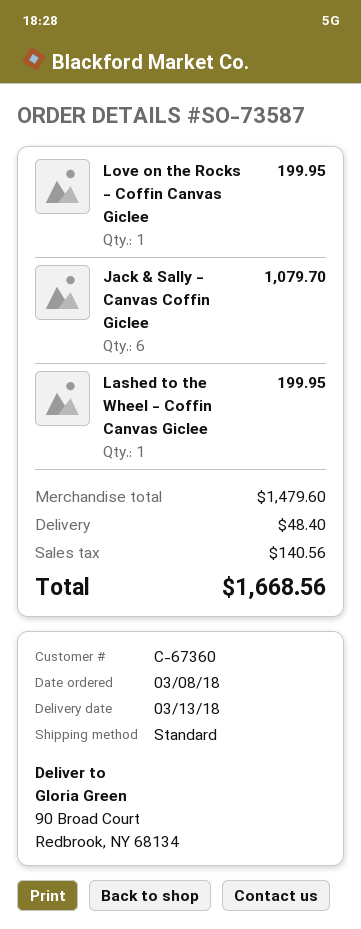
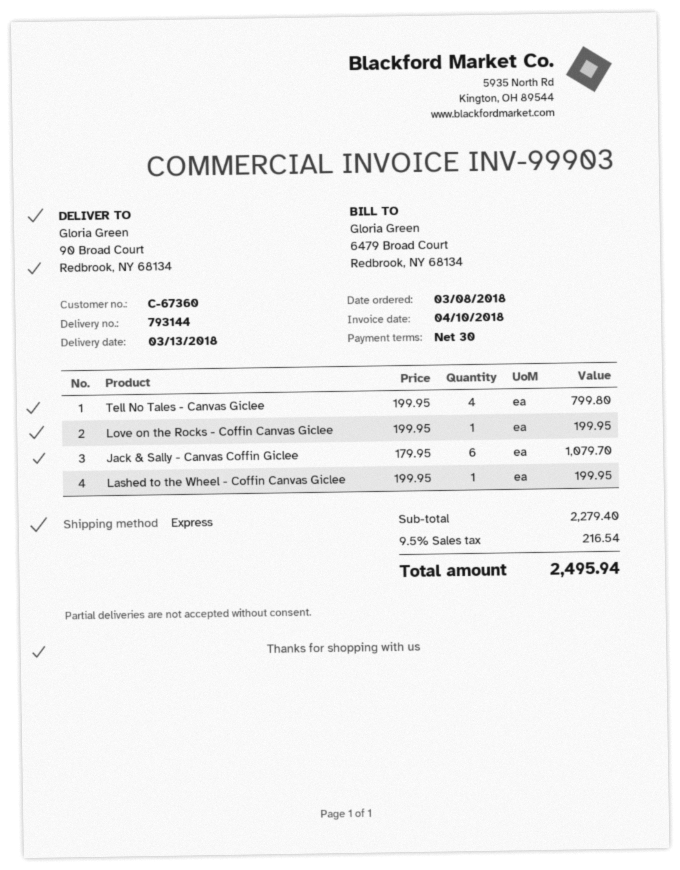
shipping method: standard -> express
Tell No Tales - Canvas Giclee: none -> 4 for 799.80
subtotal: 1479.60 -> 2279.40
shipping: 48.40 -> none
tax: 140.56 -> 216.54
total: 1668.56 -> 2495.94

